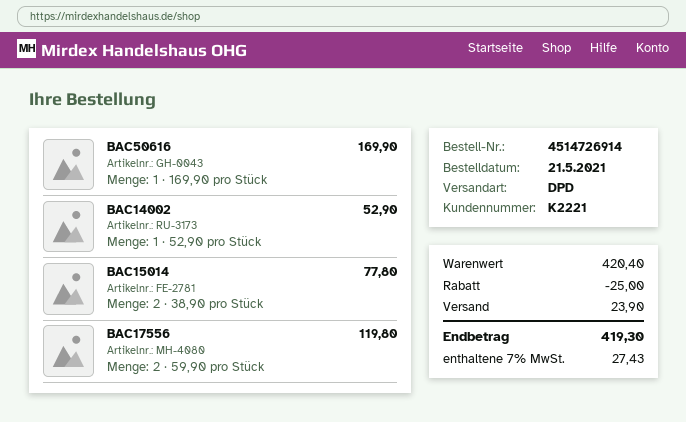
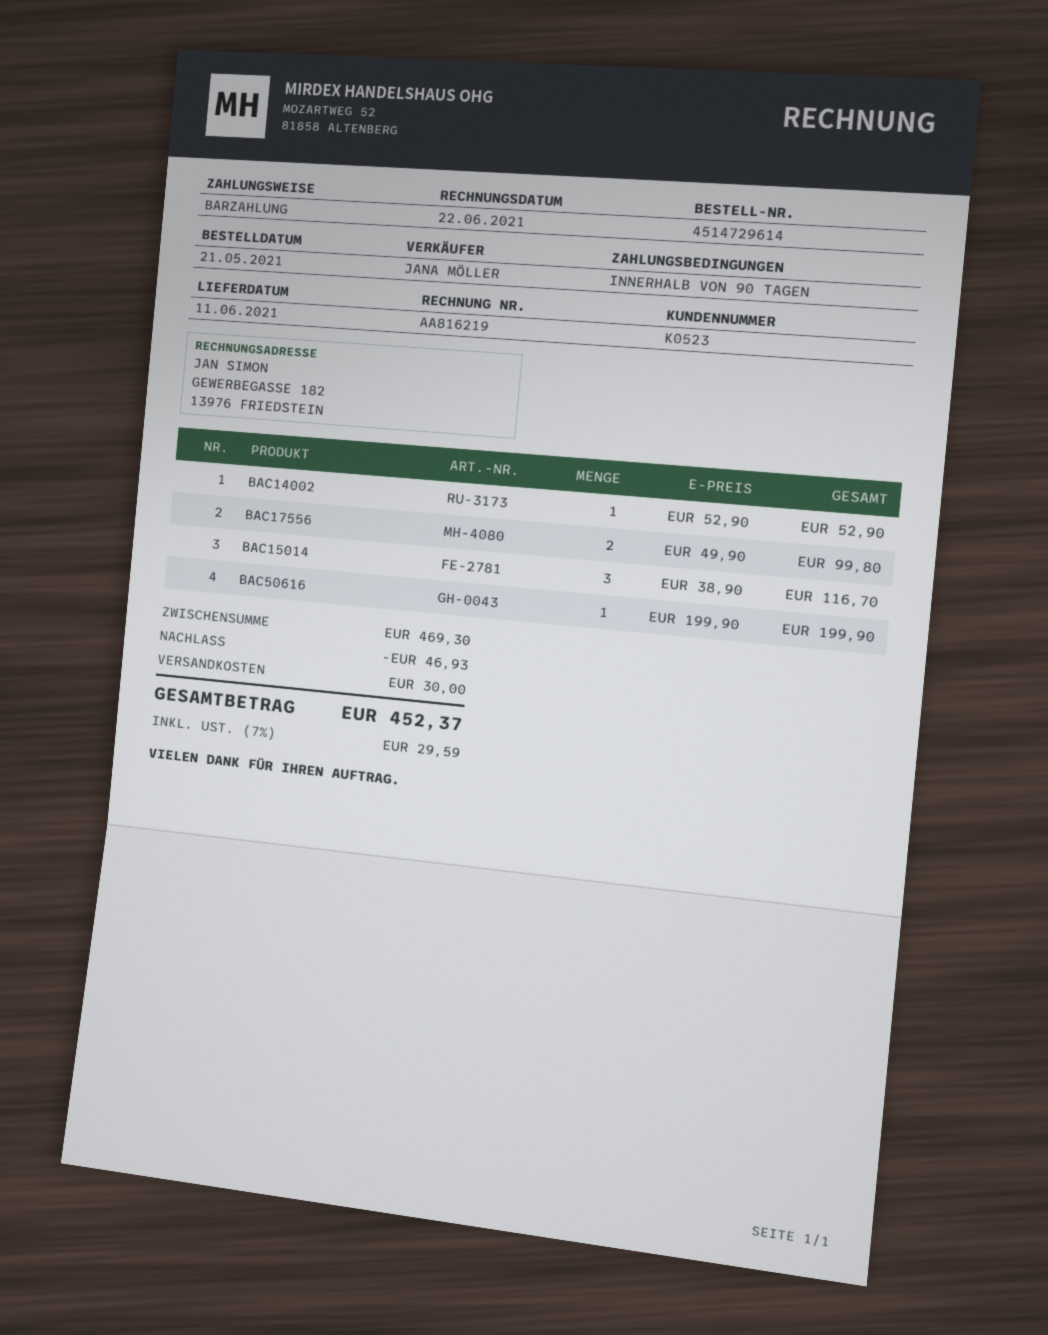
order number: 4514726914 -> 4514729614
customer number: K2221 -> K0523
BAC50616: 1 x 169.90 = 169.90 -> 1 x 199.90 = 199.90
BAC15014: 2 x 38.90 = 77.80 -> 3 x 38.90 = 116.70
BAC17556: 2 x 59.90 = 119.80 -> 2 x 49.90 = 99.80
subtotal: 420.40 -> 469.30
discount: 25.00 -> 46.93
shipping: 23.90 -> 30.00
tax: 7% = 27.43 -> 7% = 29.59
total: 419.30 -> 452.37

